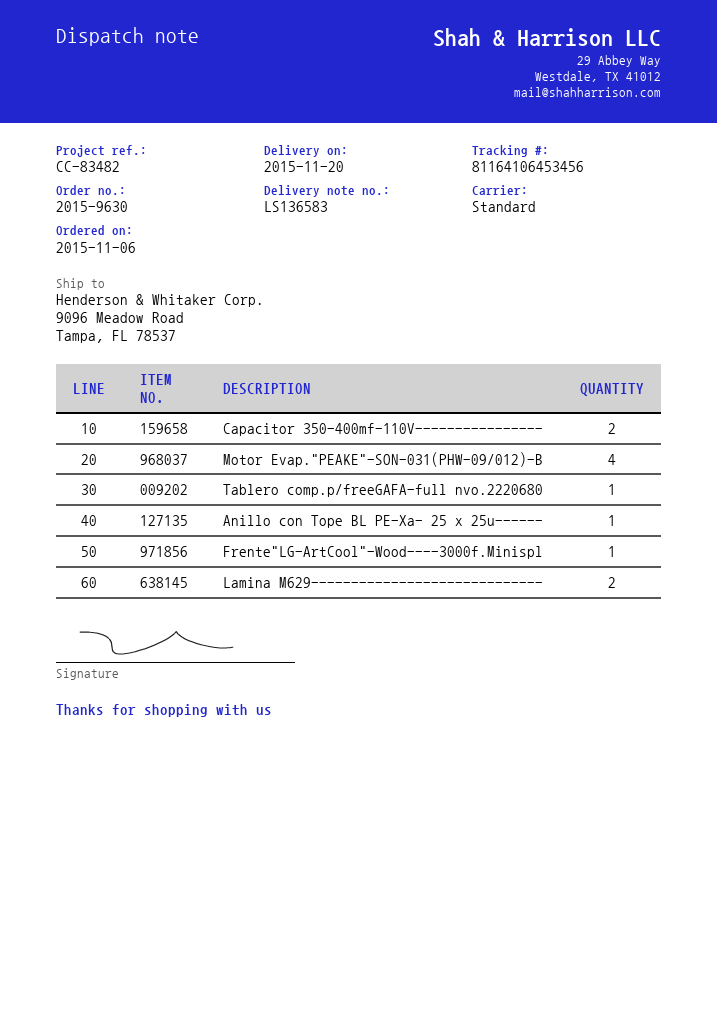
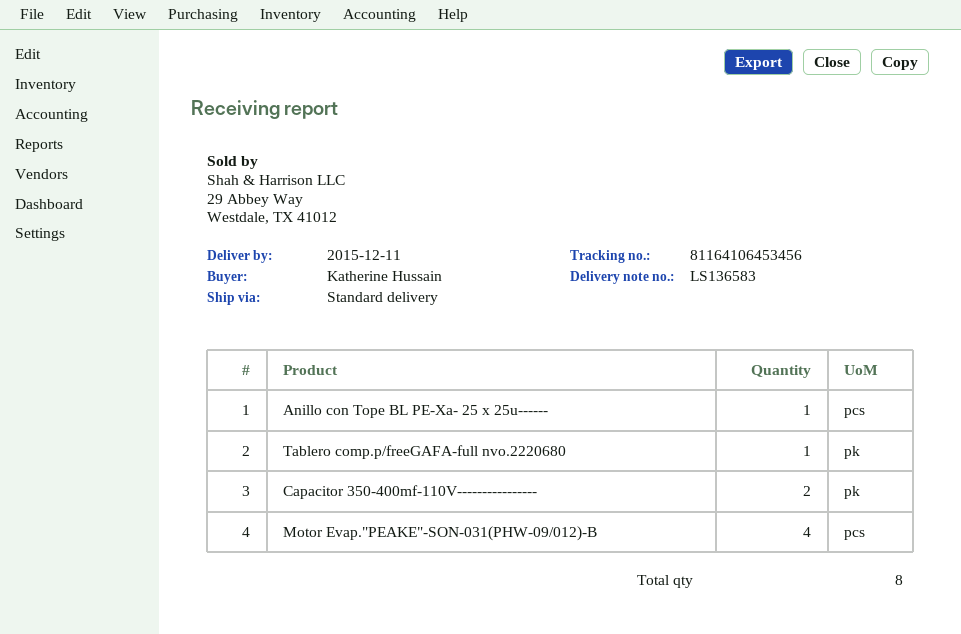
delivery date: 2015-11-20 -> 2015-12-11
Frente"LG-ArtCool"-Wood----3000f.Minispl: 1 -> none
Lamina M629-----------------------------: 2 -> none

